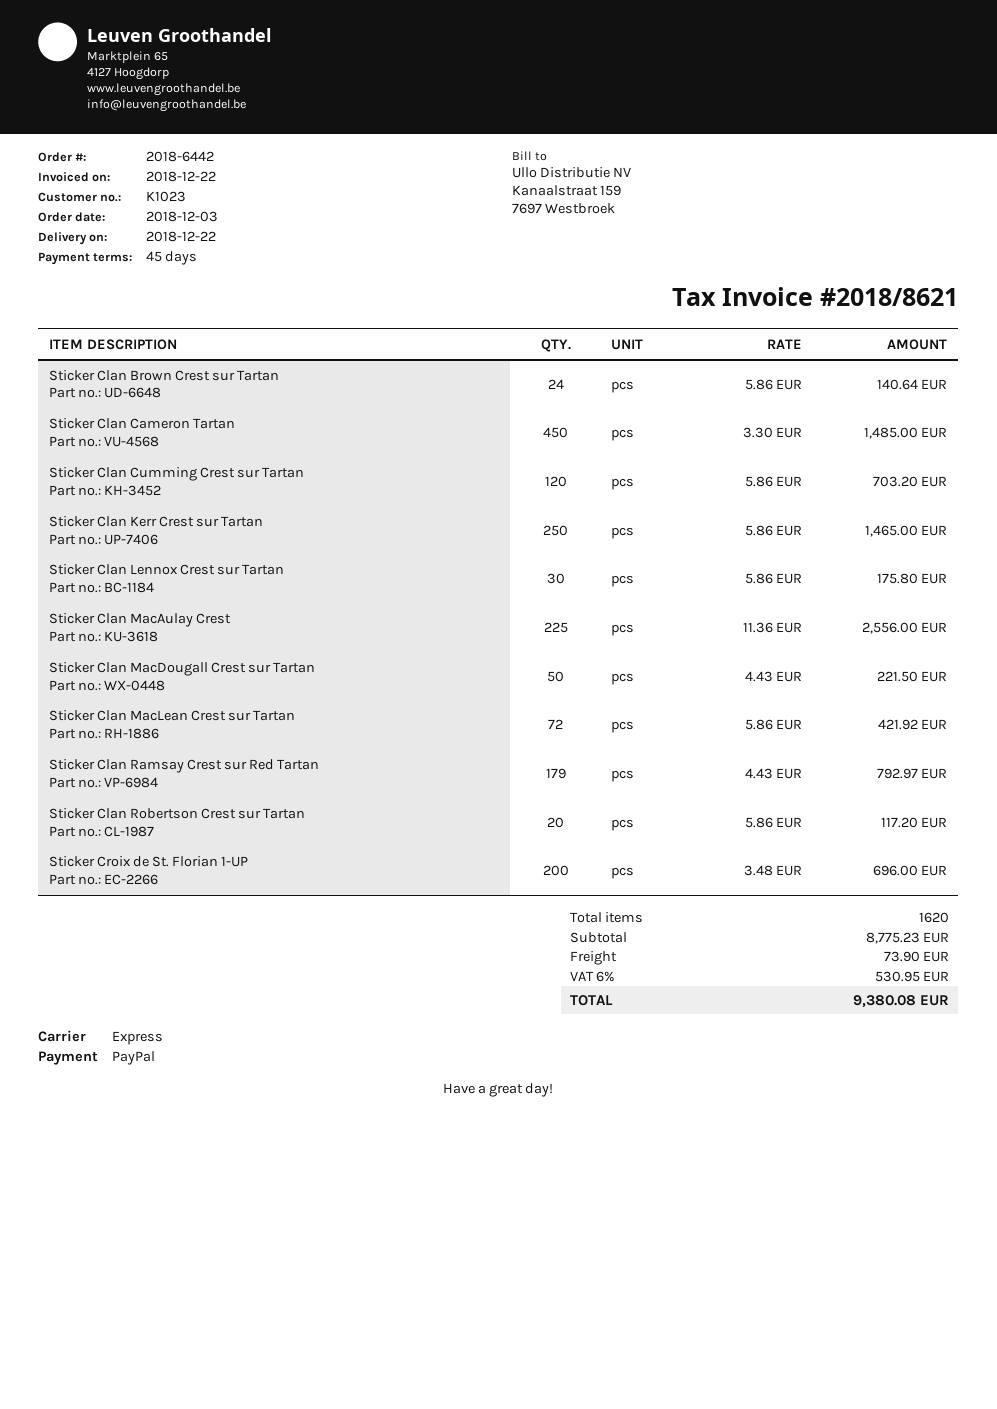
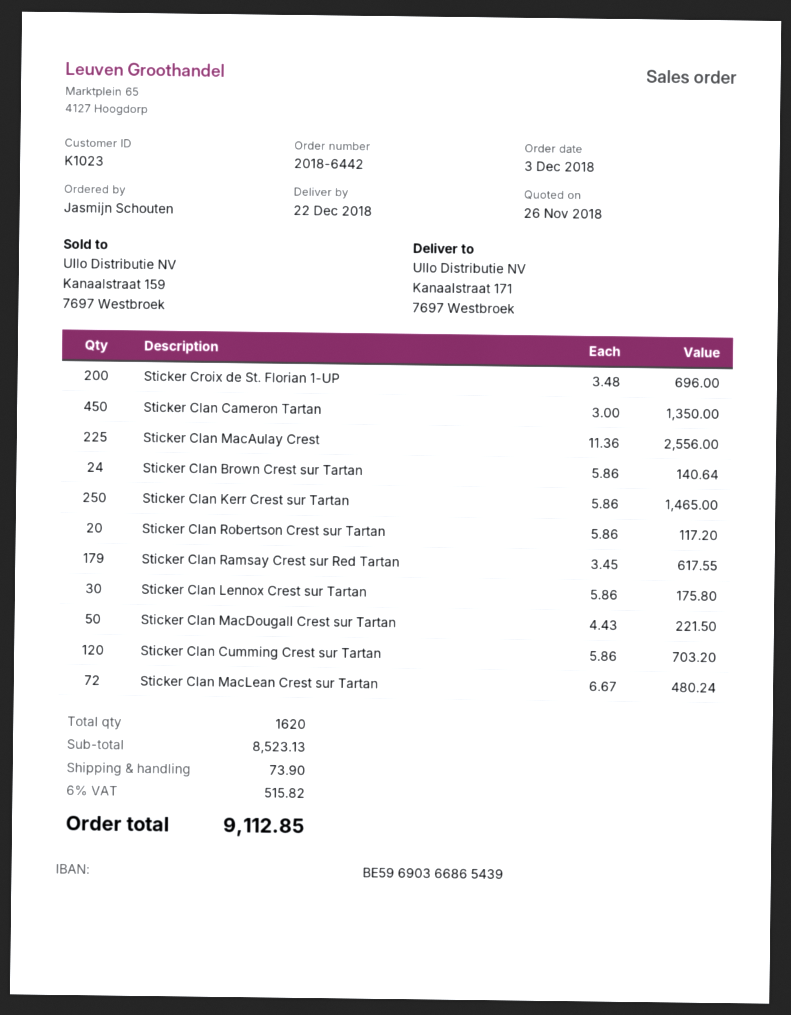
Sticker Clan Cameron Tartan: 450 x 3.30 = 1485.00 -> 450 x 3.00 = 1350.00
Sticker Clan MacLean Crest sur Tartan: 72 x 5.86 = 421.92 -> 72 x 6.67 = 480.24
Sticker Clan Ramsay Crest sur Red Tartan: 179 x 4.43 = 792.97 -> 179 x 3.45 = 617.55
subtotal: 8775.23 -> 8523.13
tax: 6% = 530.95 -> 6% = 515.82
total: 9380.08 -> 9112.85

